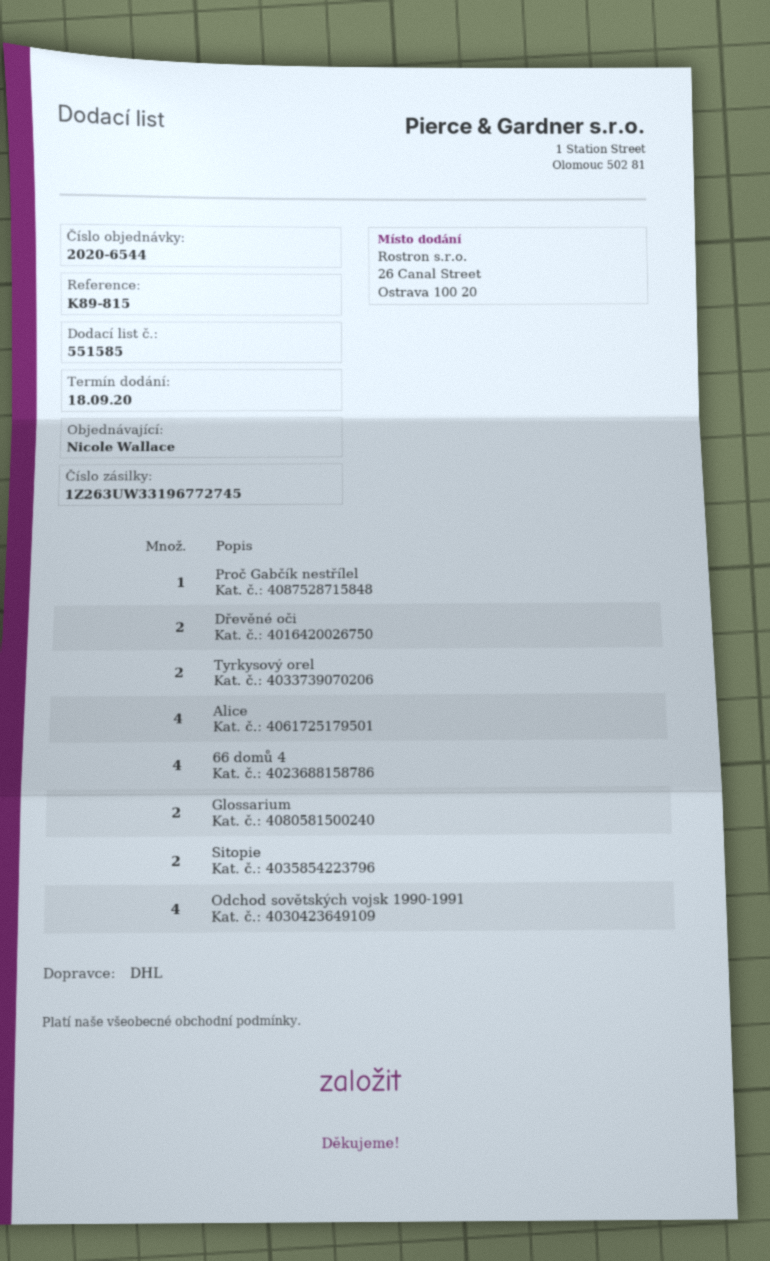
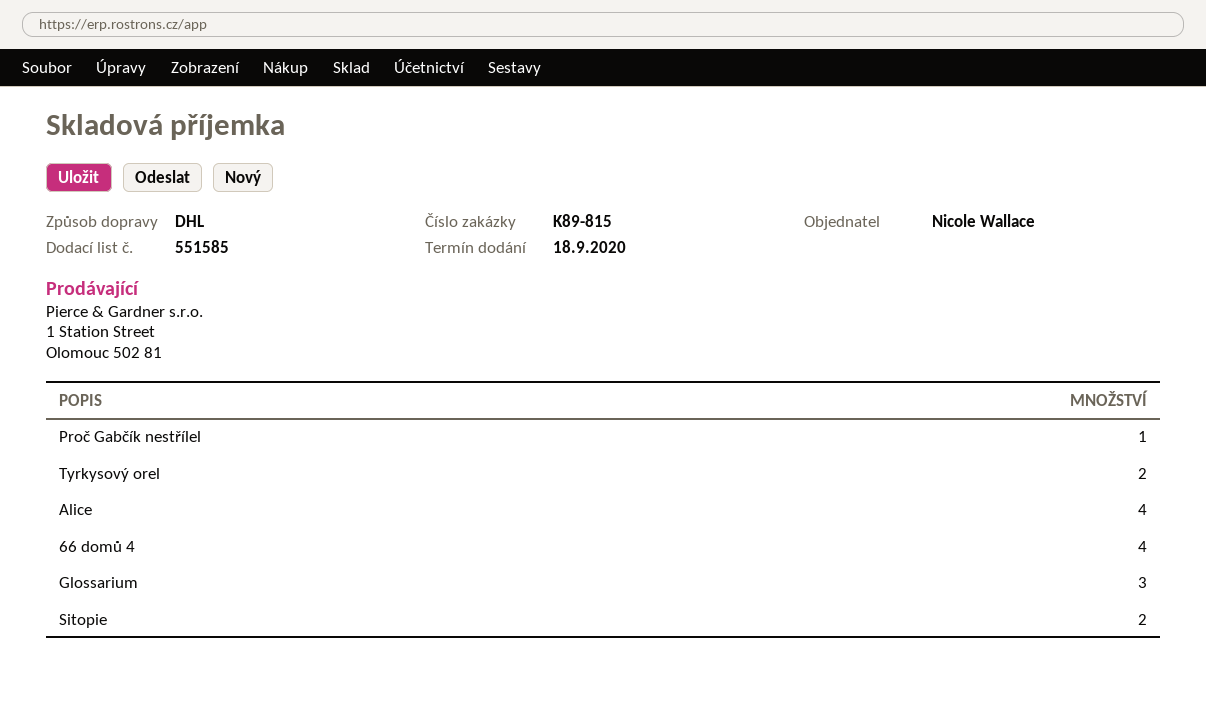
Dřevěné oči: 2 -> none
Glossarium: 2 -> 3
Odchod sovětských vojsk 1990-1991: 4 -> none

